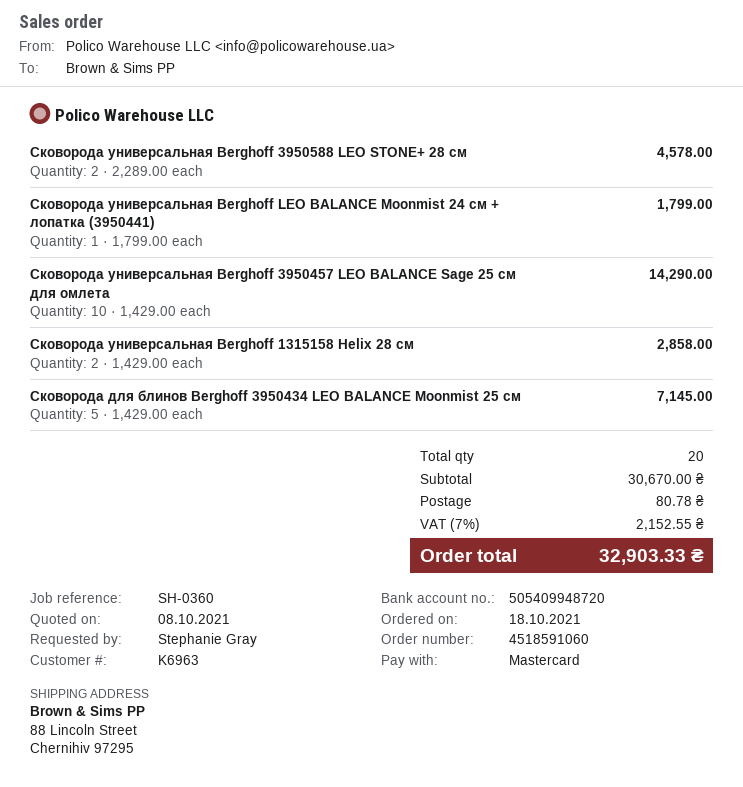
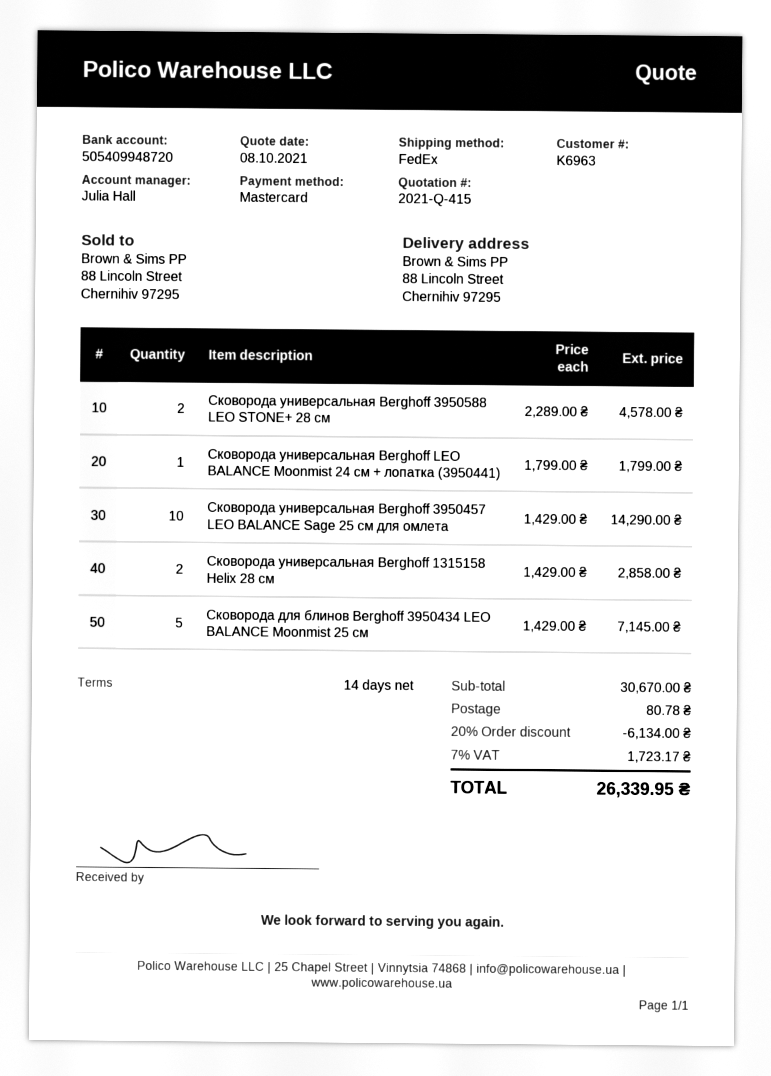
discount: none -> 20% = 6134.00
tax: 7% = 2152.55 -> 7% = 1723.17
total: 32903.33 -> 26339.95

